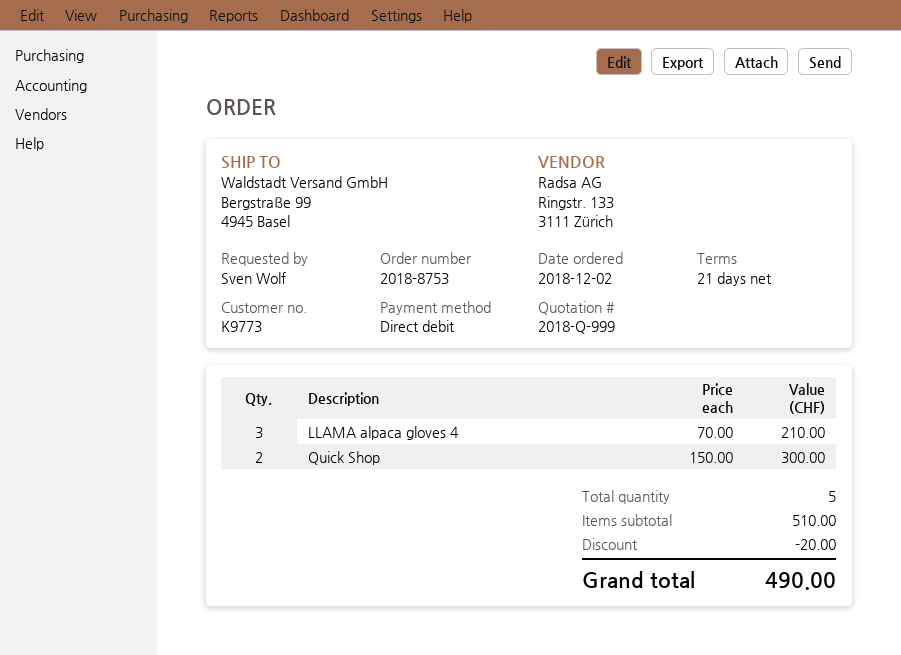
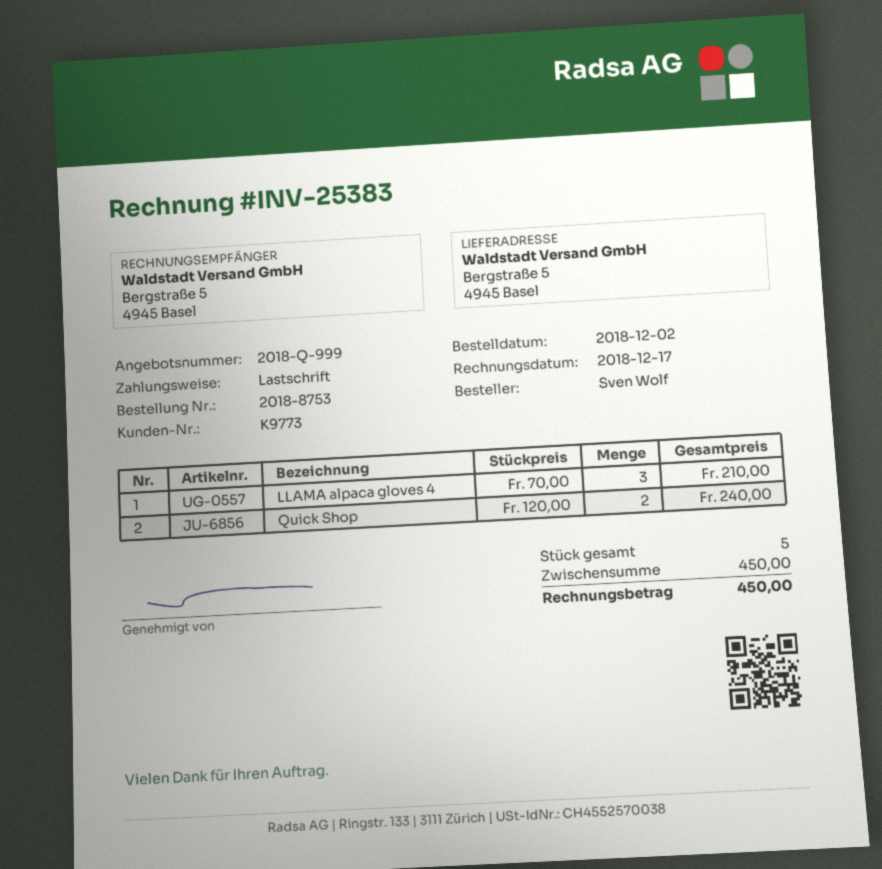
ship to: Bergstraße 99, 4945 Basel -> Bergstraße 5, 4945 Basel
Quick Shop: 2 x 150.00 = 300.00 -> 2 x 120.00 = 240.00
subtotal: 510.00 -> 450.00
discount: 20.00 -> none
total: 490.00 -> 450.00

